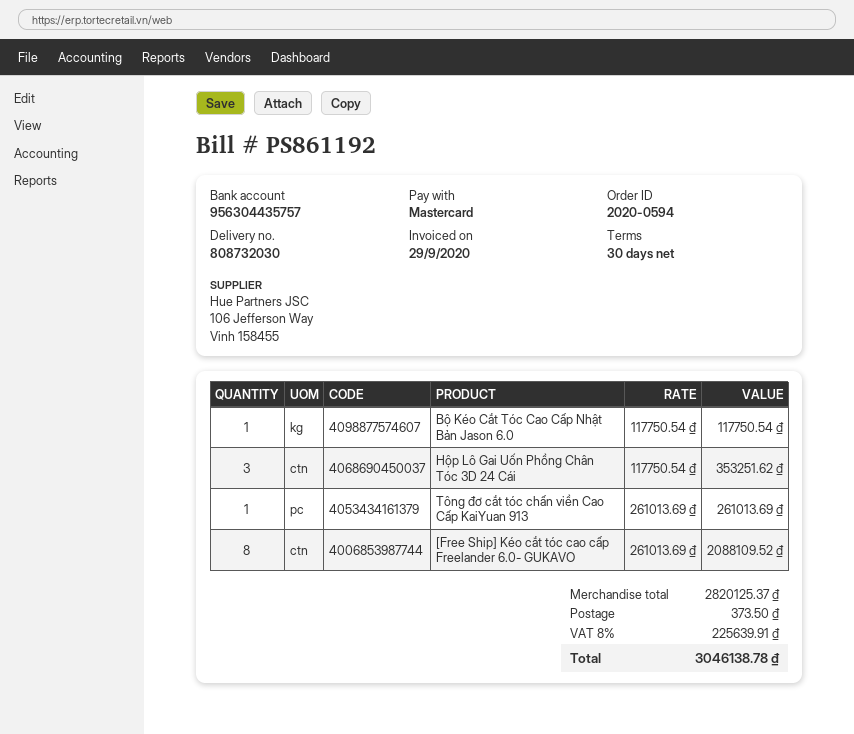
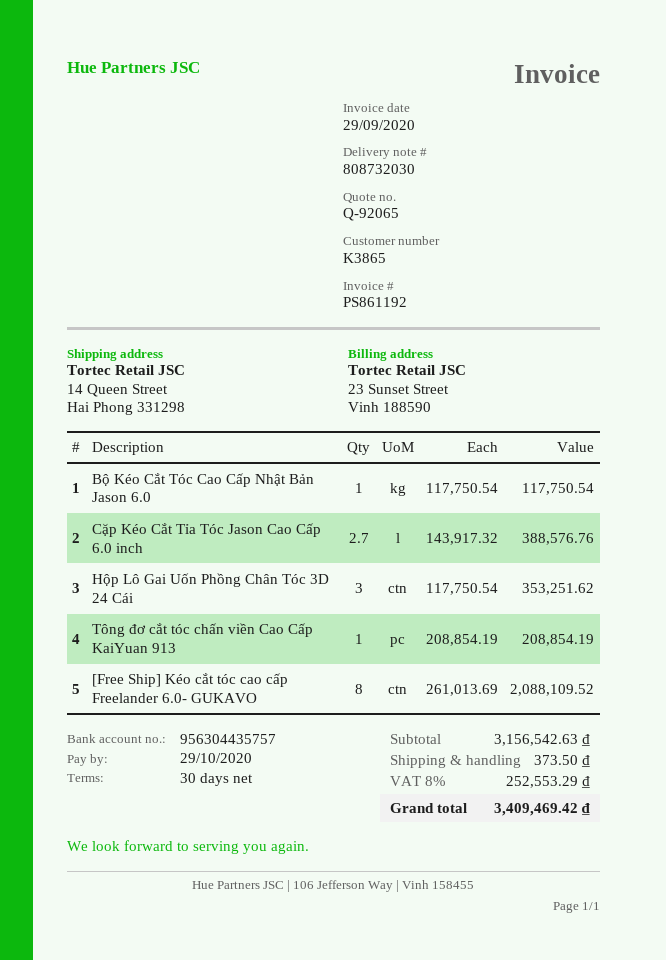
Tông đơ cắt tóc chấn viền Cao Cấp KaiYuan 913: 1 x 261013.69 = 261013.69 -> 1 x 208854.19 = 208854.19
Cặp Kéo Cắt Tỉa Tóc Jason Cao Cấp 6.0 inch: none -> 2.7 x 143917.32 = 388576.76
subtotal: 2820125.37 -> 3156542.63
tax: 8% = 225639.91 -> 8% = 252553.29
total: 3046138.78 -> 3409469.42

